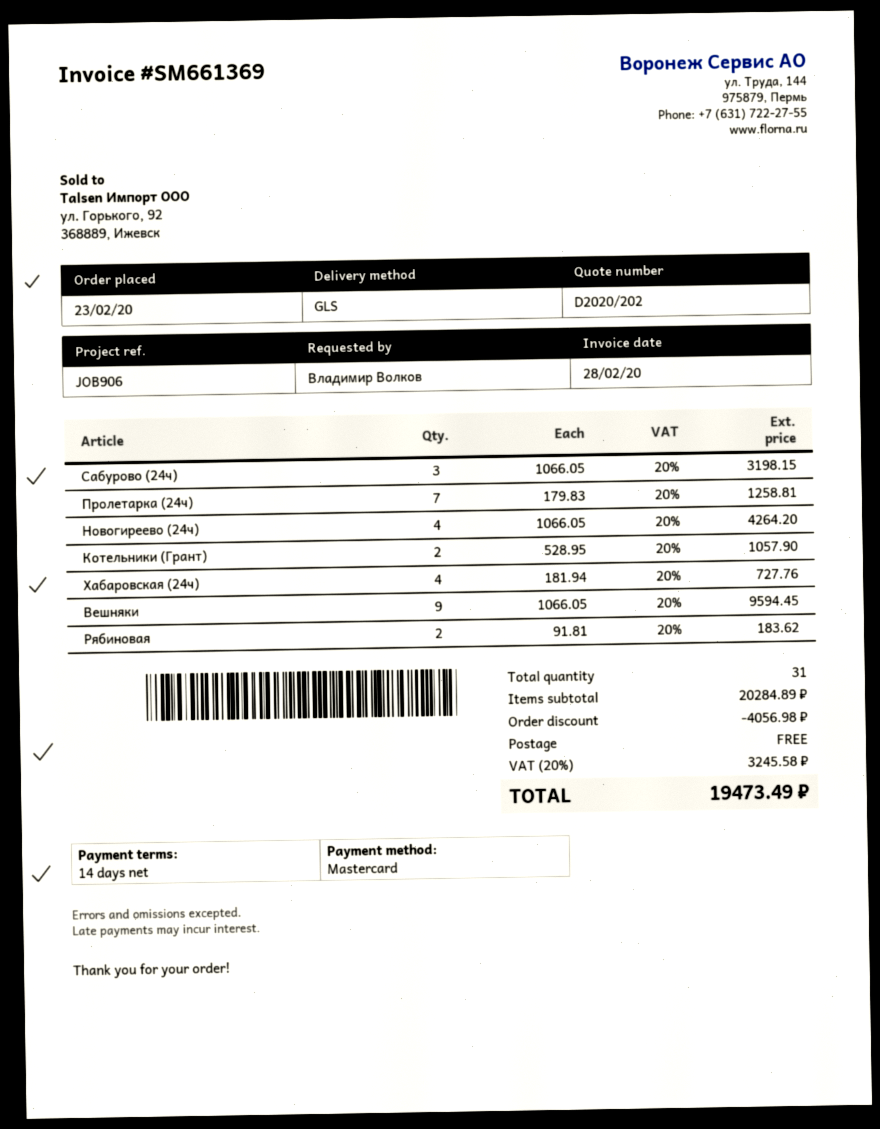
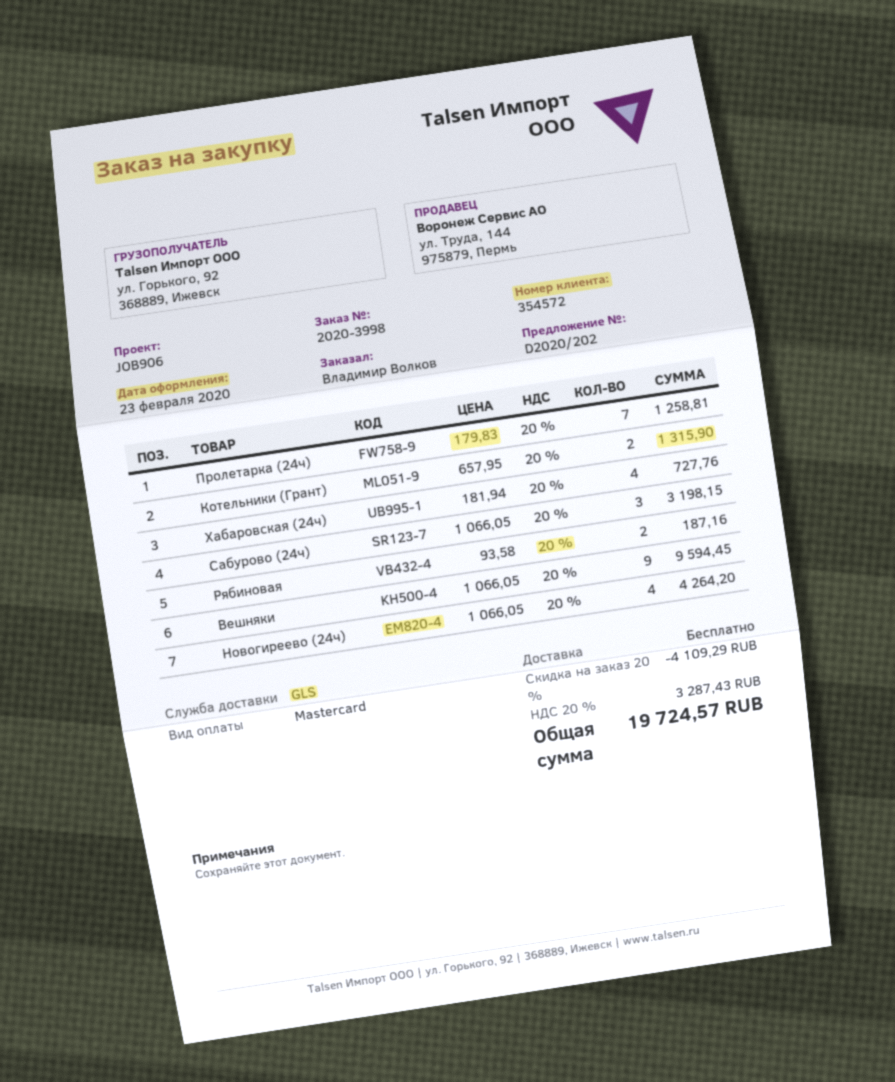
Котельники (Грант): 2 x 528.95 = 1057.90 -> 2 x 657.95 = 1315.90
Рябиновая: 2 x 91.81 = 183.62 -> 2 x 93.58 = 187.16
discount: 4056.98 -> 4109.29
tax: 20% = 3245.58 -> 20% = 3287.43
total: 19473.49 -> 19724.57

